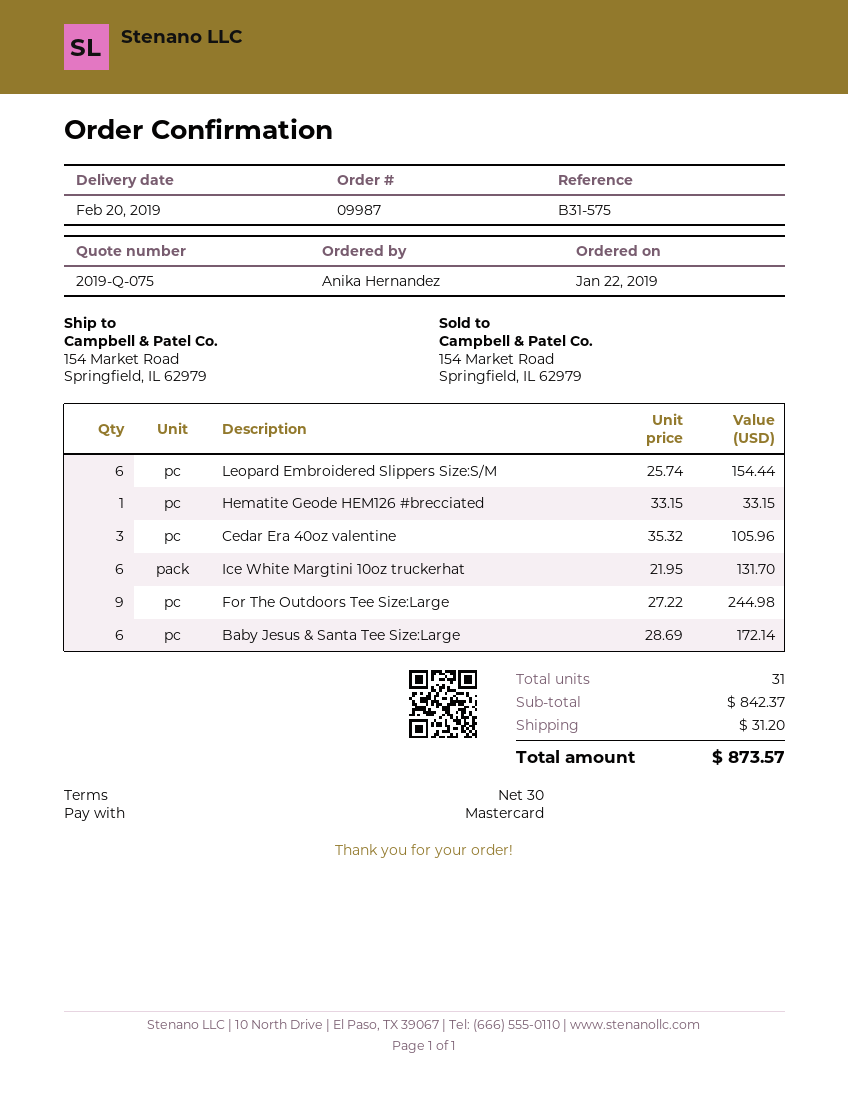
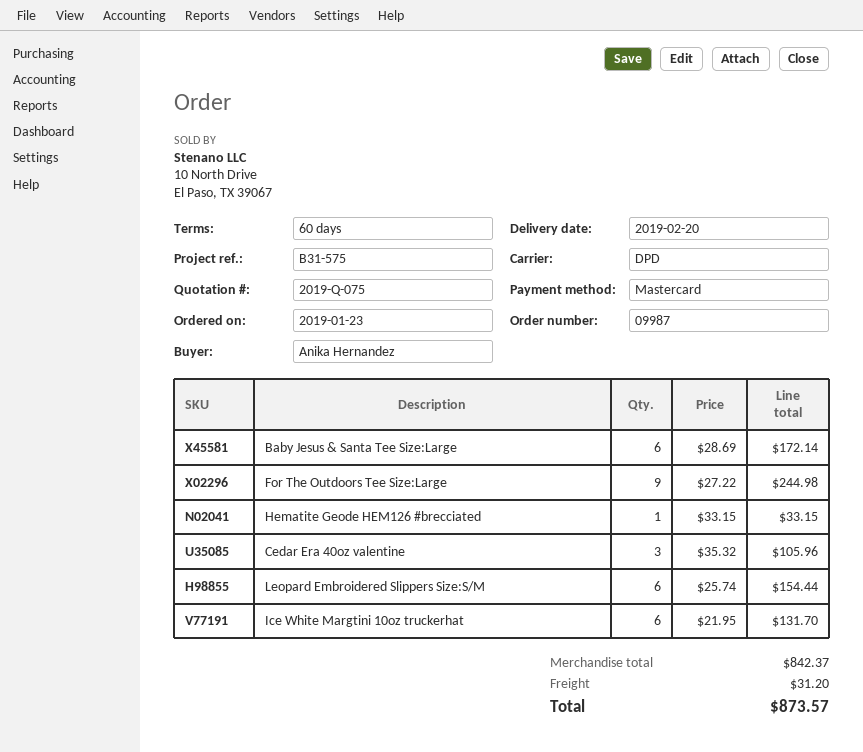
order date: 2019-01-22 -> 2019-01-23
payment terms: 30 days -> 60 days

